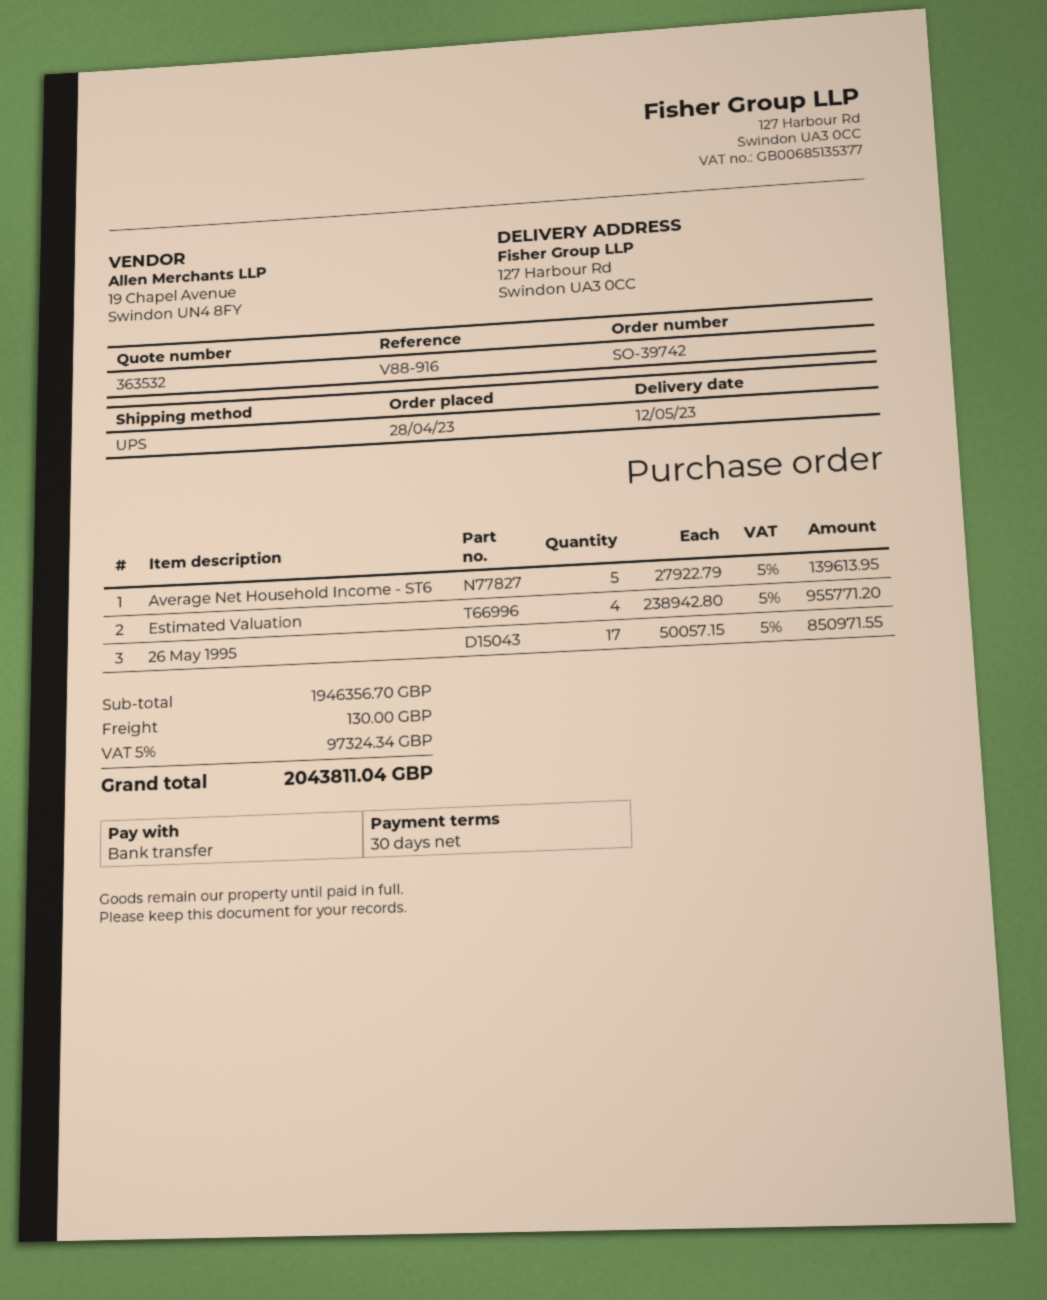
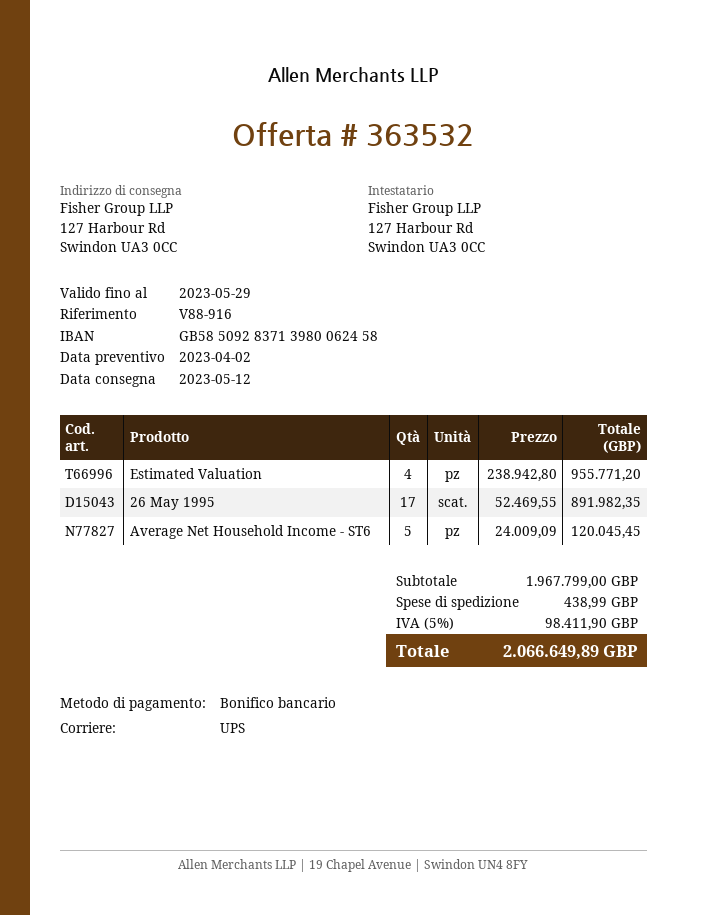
Average Net Household Income - ST6: 5 x 27922.79 = 139613.95 -> 5 x 24009.09 = 120045.45
26 May 1995: 17 x 50057.15 = 850971.55 -> 17 x 52469.55 = 891982.35
subtotal: 1946356.70 -> 1967799.00
shipping: 130.00 -> 438.99
tax: 5% = 97324.34 -> 5% = 98411.90
total: 2043811.04 -> 2066649.89

